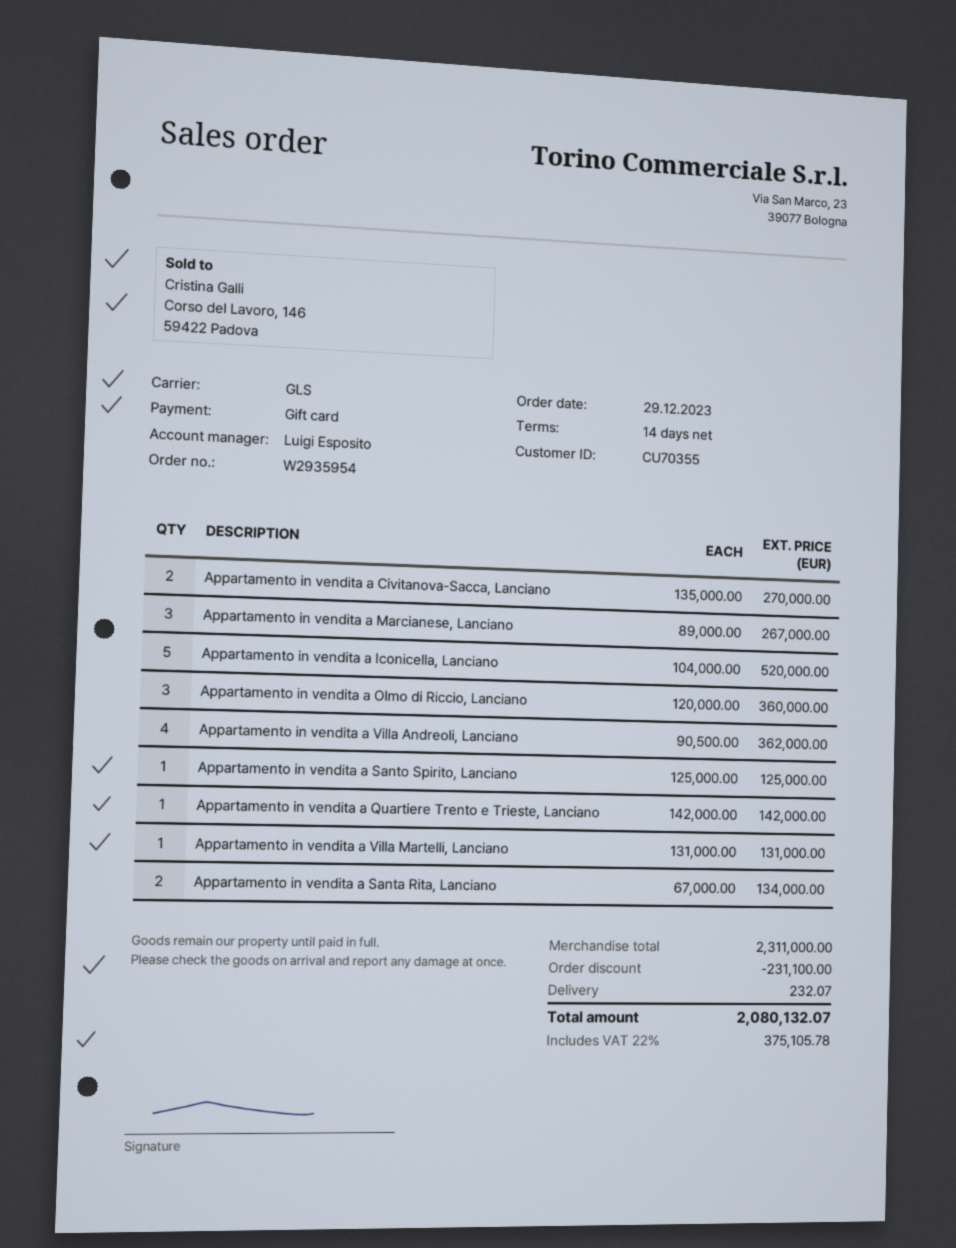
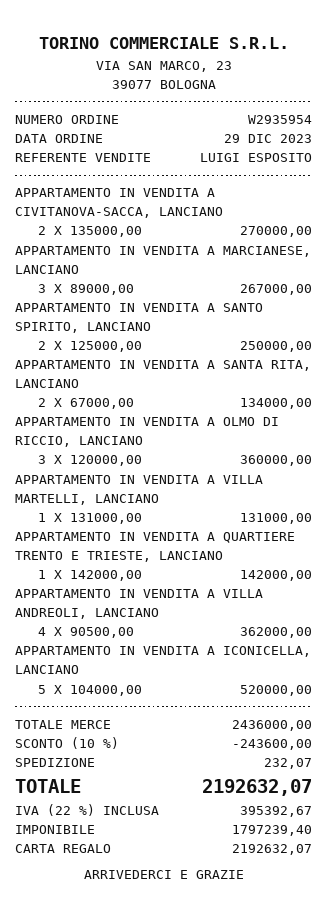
Appartamento in vendita a Santo Spirito, Lanciano: 1 x 125000.00 = 125000.00 -> 2 x 125000.00 = 250000.00
subtotal: 2311000.00 -> 2436000.00
discount: 231100.00 -> 243600.00
tax: 22% = 375105.78 -> 22% = 395392.67
total: 2080132.07 -> 2192632.07

